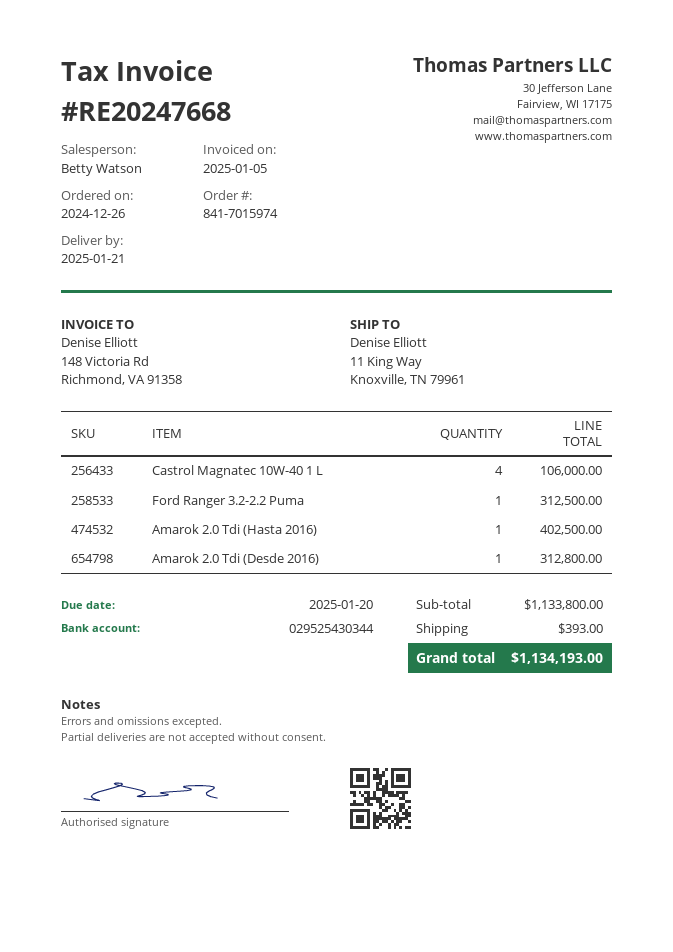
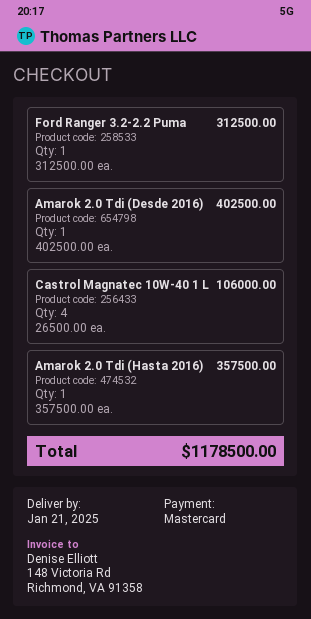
Amarok 2.0 Tdi (Hasta 2016): 1 for 402500.00 -> 1 for 357500.00
Amarok 2.0 Tdi (Desde 2016): 1 for 312800.00 -> 1 for 402500.00
shipping: 393.00 -> none
total: 1134193.00 -> 1178500.00

